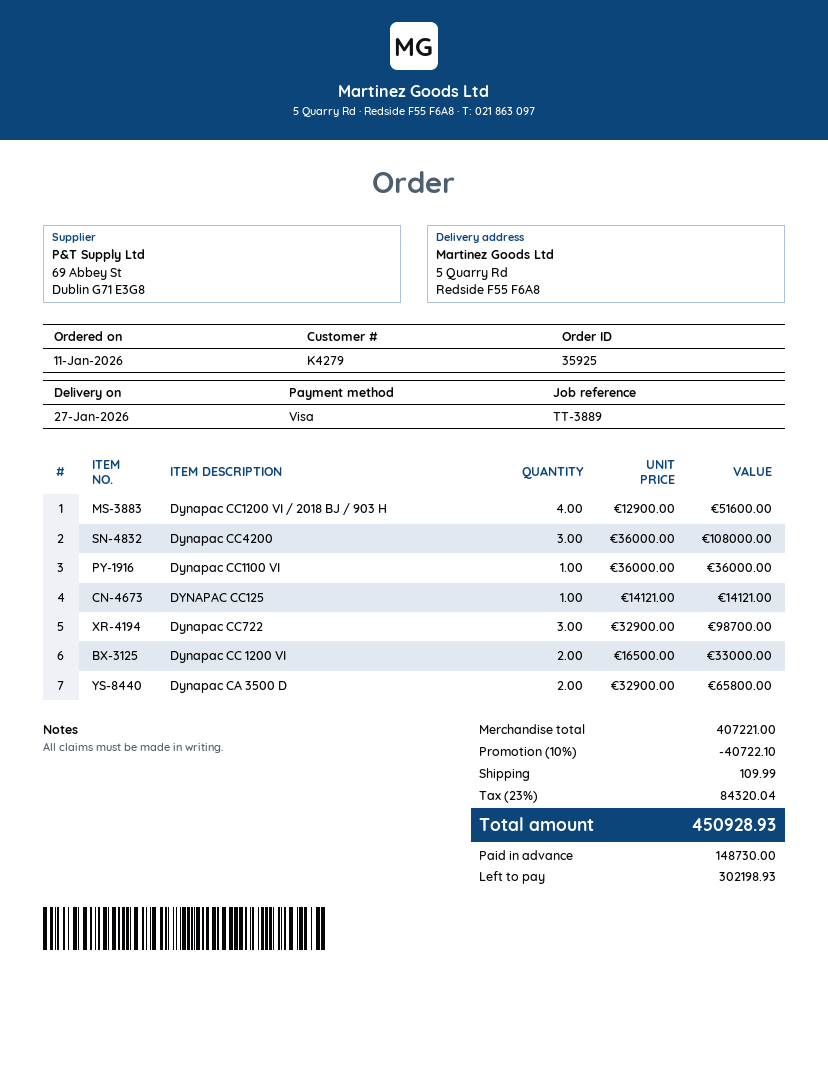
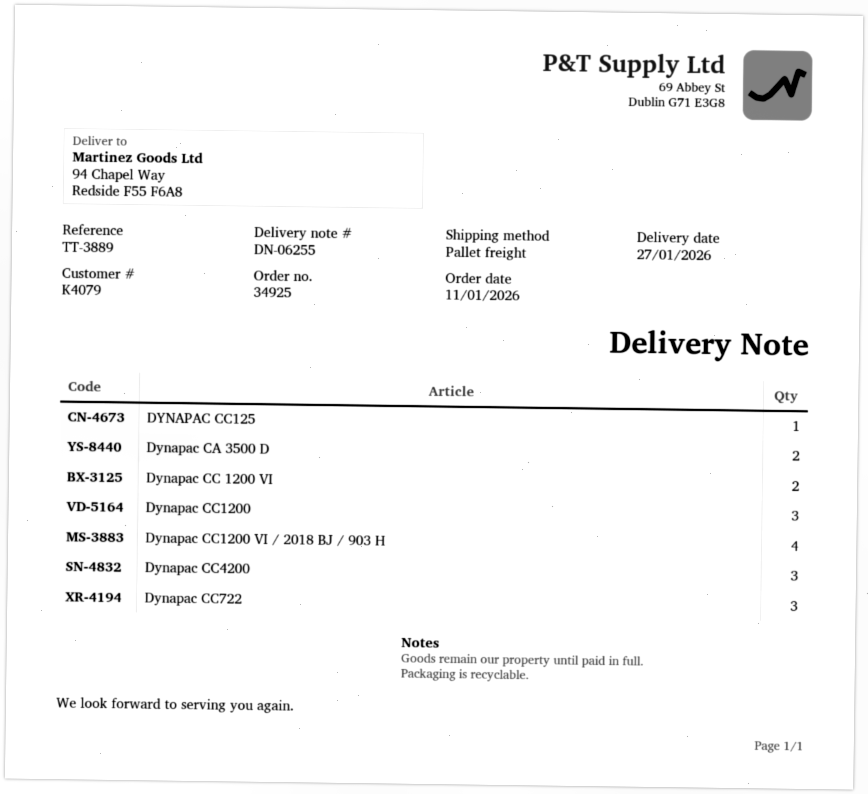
order number: 35925 -> 34925
customer number: K4279 -> K4079
ship to: 5 Quarry Rd, Redside F55 F6A8 -> 94 Chapel Way, Redside F55 F6A8
Dynapac CC1100 VI: 1 -> none
Dynapac CC1200: none -> 3

